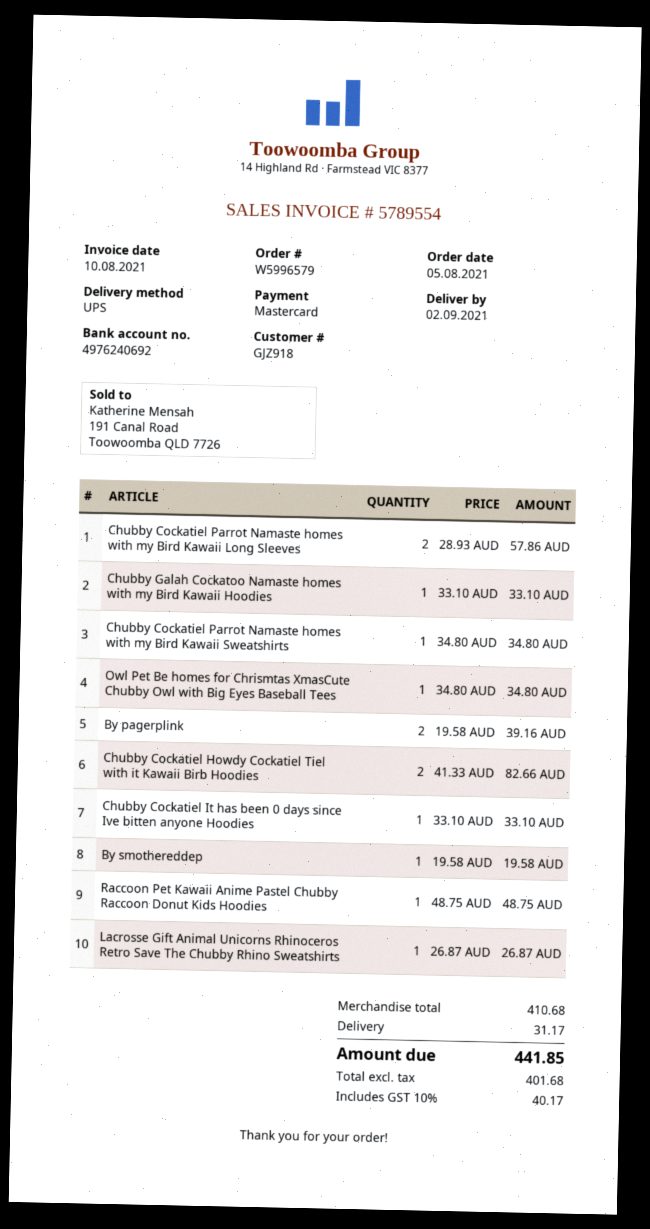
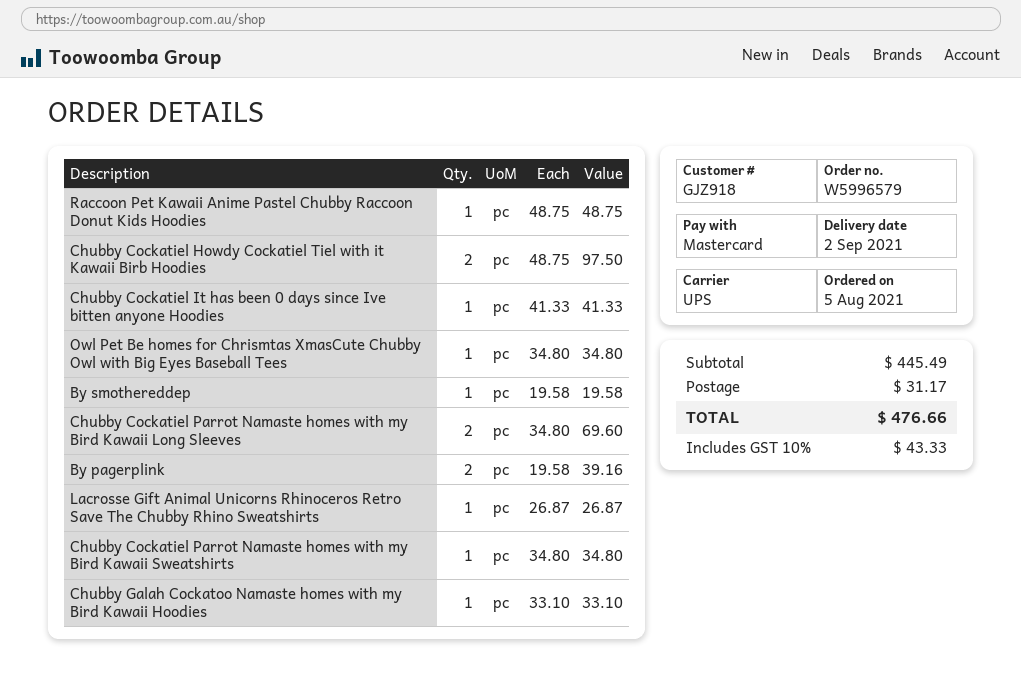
Chubby Cockatiel Parrot Namaste homes with my Bird Kawaii Long Sleeves: 2 x 28.93 = 57.86 -> 2 x 34.80 = 69.60
Chubby Cockatiel Howdy Cockatiel Tiel with it Kawaii Birb Hoodies: 2 x 41.33 = 82.66 -> 2 x 48.75 = 97.50
Chubby Cockatiel It has been 0 days since Ive bitten anyone Hoodies: 1 x 33.10 = 33.10 -> 1 x 41.33 = 41.33
subtotal: 410.68 -> 445.49
tax: 10% = 40.17 -> 10% = 43.33
total: 441.85 -> 476.66

